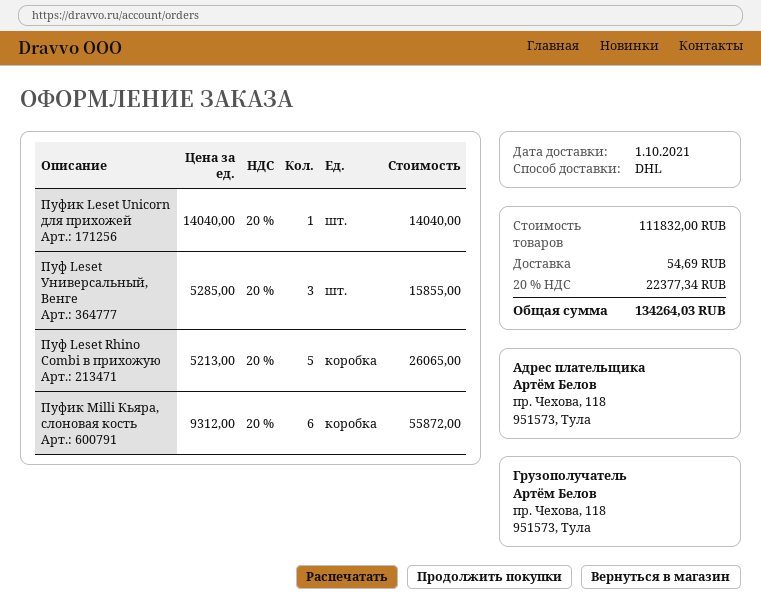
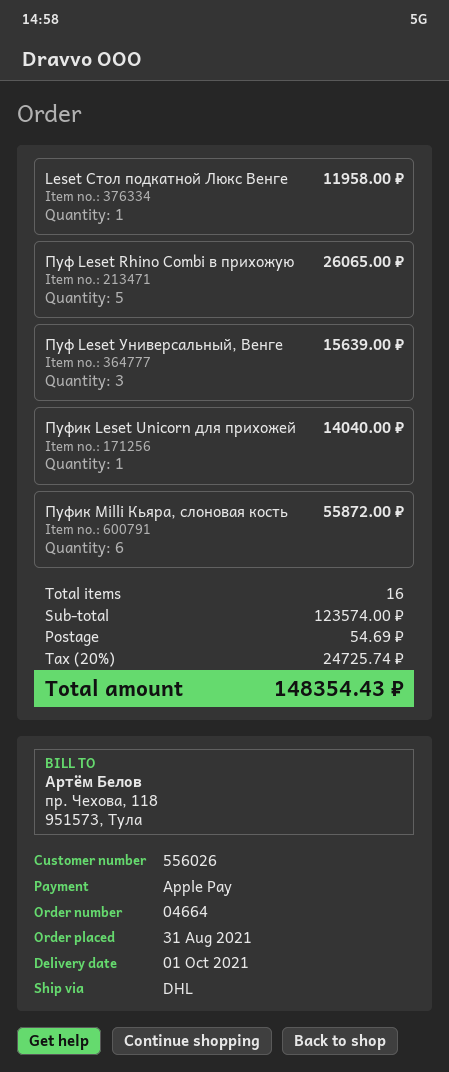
Пуф Leset Универсальный, Венге: 3 for 15855.00 -> 3 for 15639.00
Leset Стол подкатной Люкс Венге: none -> 1 for 11958.00
subtotal: 111832.00 -> 123574.00
tax: 20% = 22377.34 -> 20% = 24725.74
total: 134264.03 -> 148354.43

